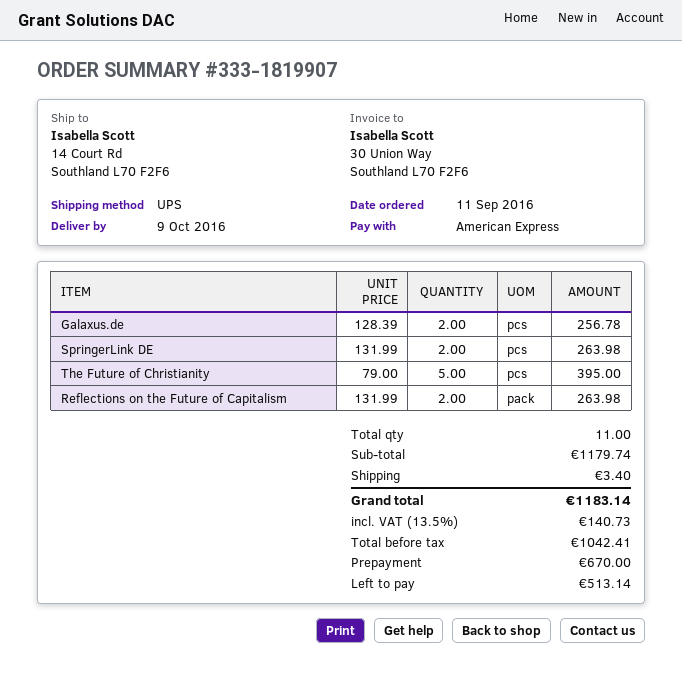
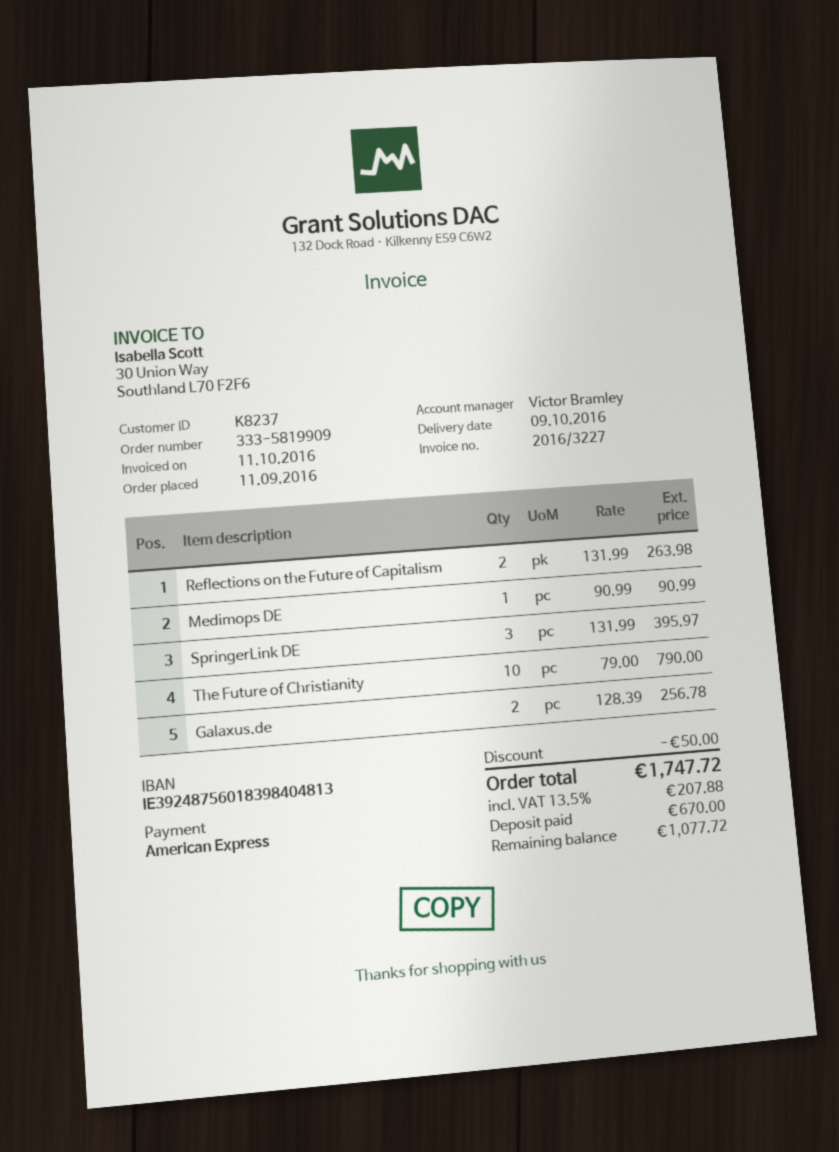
order number: 333-1819907 -> 333-5819909
SpringerLink DE: 2 x 131.99 = 263.98 -> 3 x 131.99 = 395.97
The Future of Christianity: 5 x 79.00 = 395.00 -> 10 x 79.00 = 790.00
Medimops DE: none -> 1 x 90.99 = 90.99
discount: none -> 50.00
shipping: 3.40 -> none
tax: 13.5% = 140.73 -> 13.5% = 207.88
total: 1183.14 -> 1747.72
balance: 513.14 -> 1077.72

